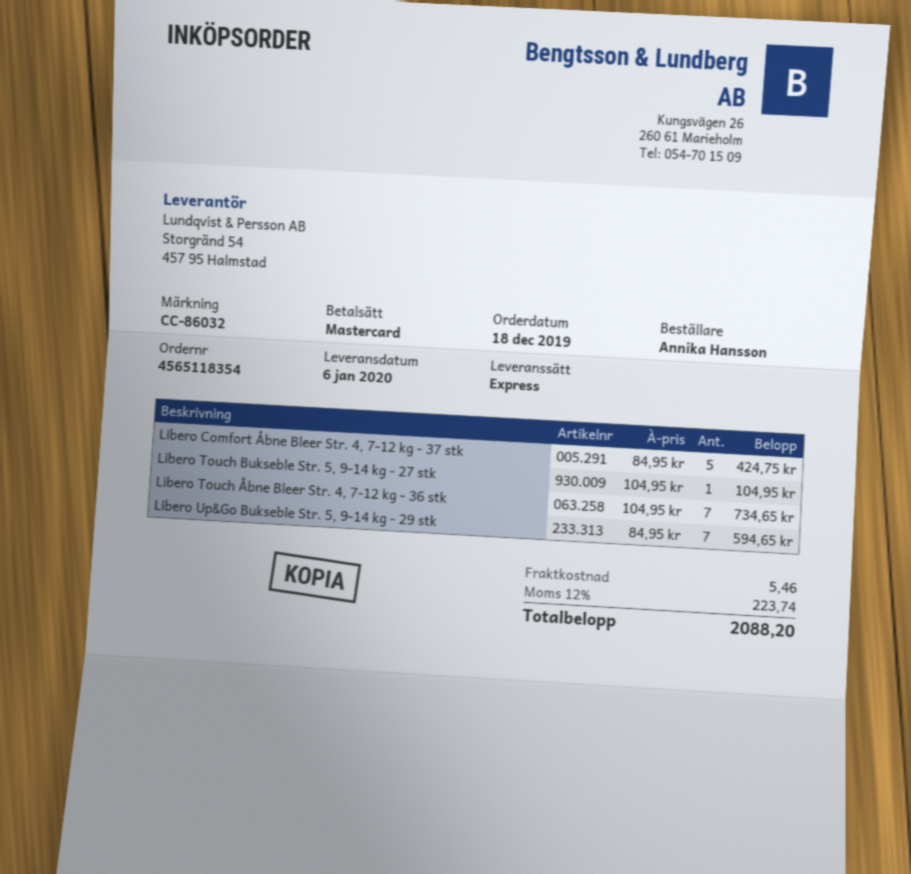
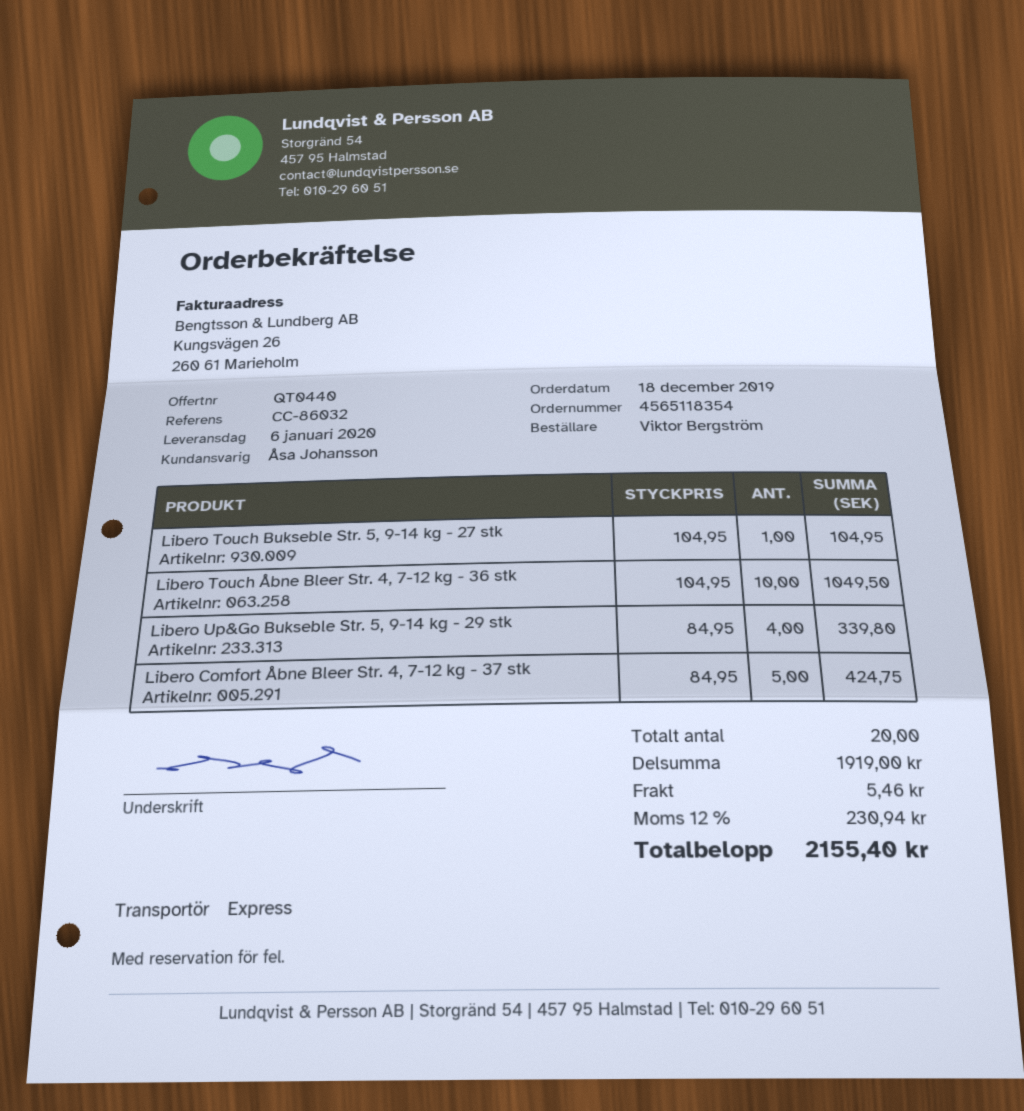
ordered by: Annika Hansson -> Viktor Bergström
Libero Touch Åbne Bleer Str. 4, 7-12 kg - 36 stk: 7 x 104.95 = 734.65 -> 10 x 104.95 = 1049.50
Libero Up&Go Bukseble Str. 5, 9-14 kg - 29 stk: 7 x 84.95 = 594.65 -> 4 x 84.95 = 339.80
tax: 12% = 223.74 -> 12% = 230.94
total: 2088.20 -> 2155.40

